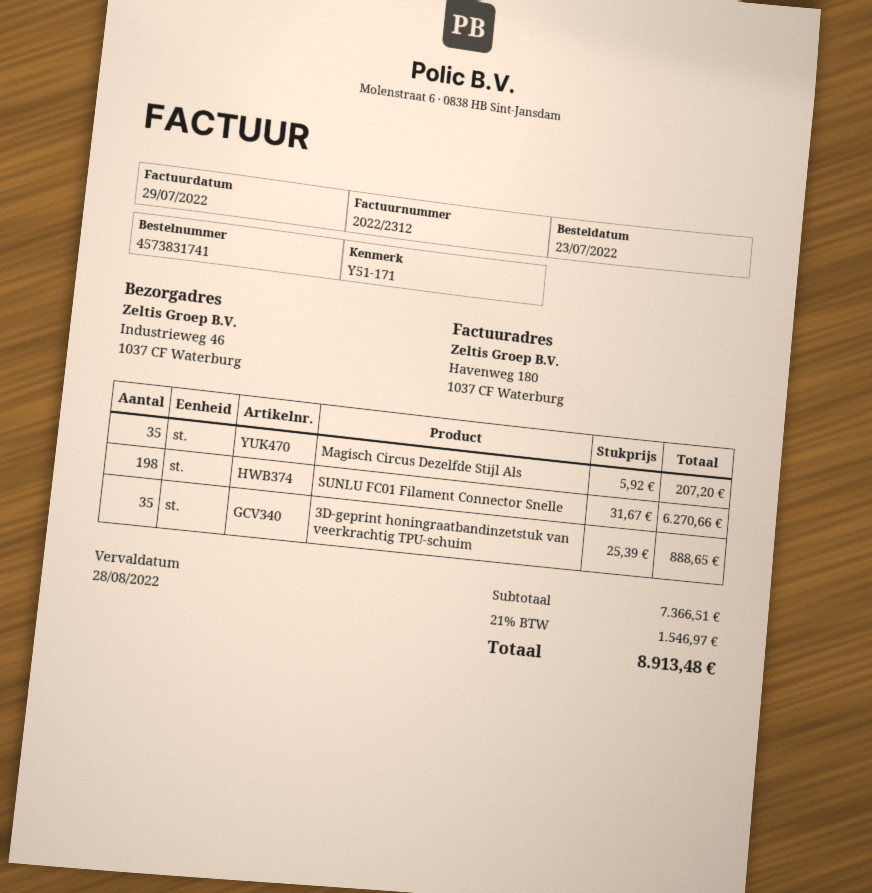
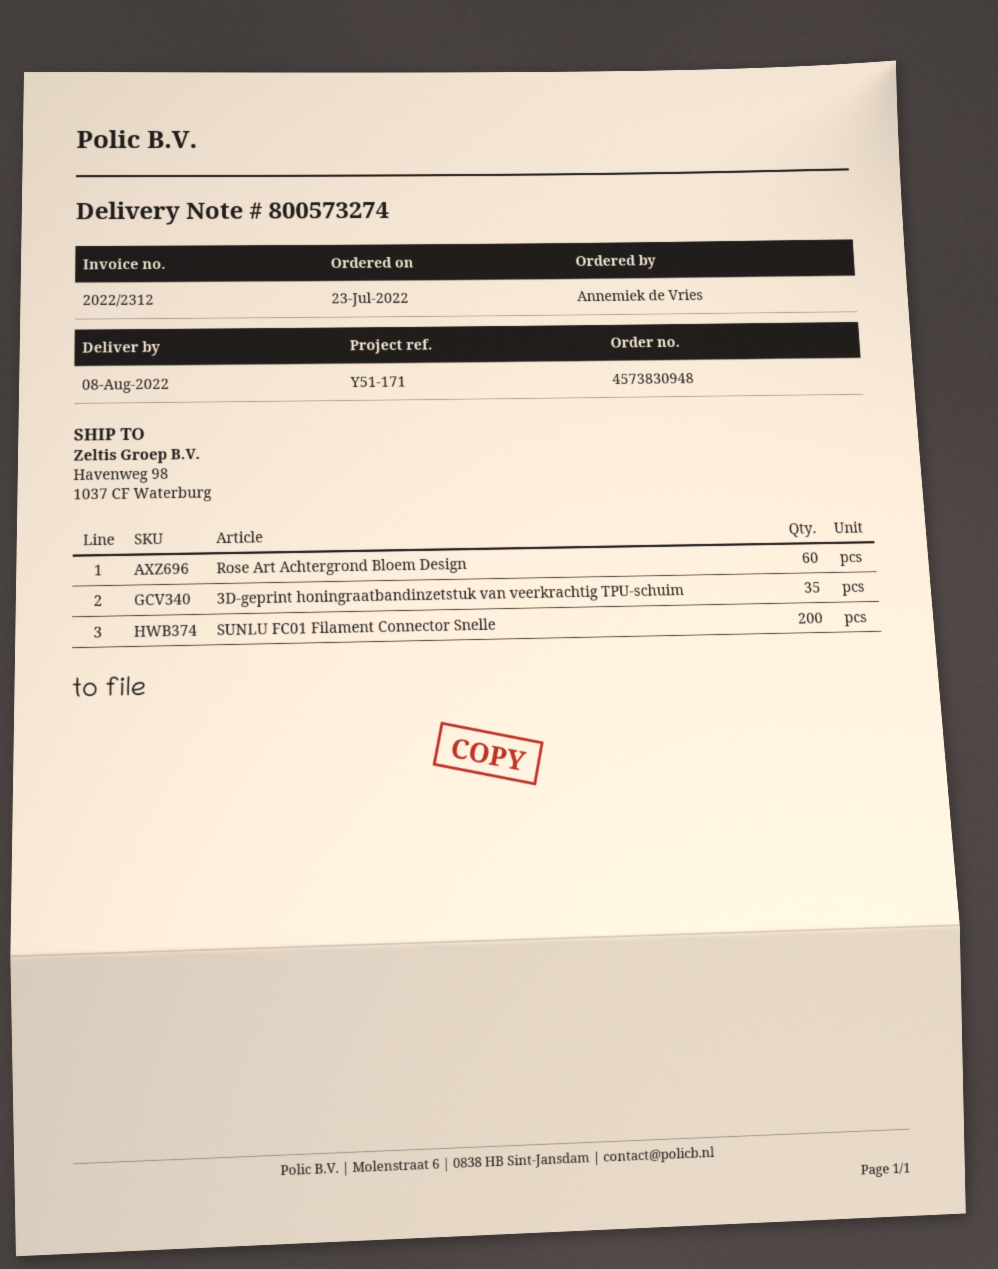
order number: 4573831741 -> 4573830948
ship to: Industrieweg 46, 1037 CF Waterburg -> Havenweg 98, 1037 CF Waterburg
Magisch Circus Dezelfde Stijl Als: 35 -> none
SUNLU FC01 Filament Connector Snelle: 198 -> 200
Rose Art Achtergrond Bloem Design: none -> 60

